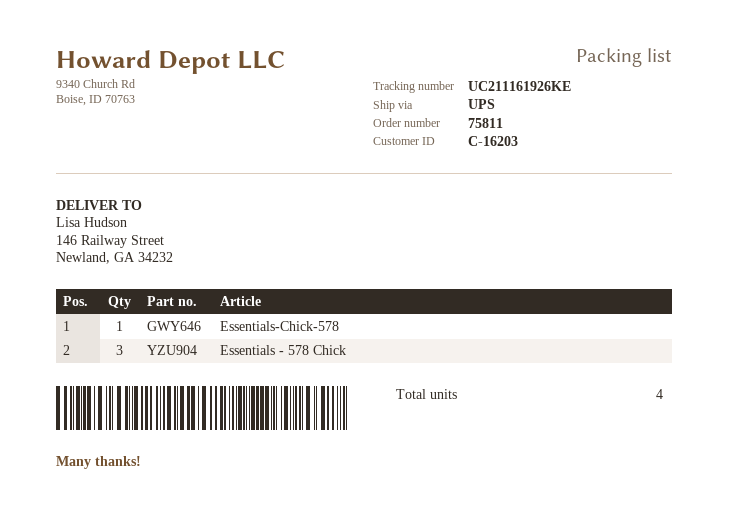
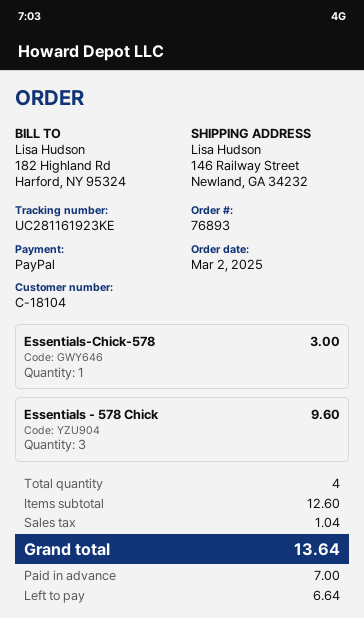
order number: 75811 -> 76893
customer number: C-16203 -> C-18104
tracking number: UC211161926KE -> UC281161923KE

